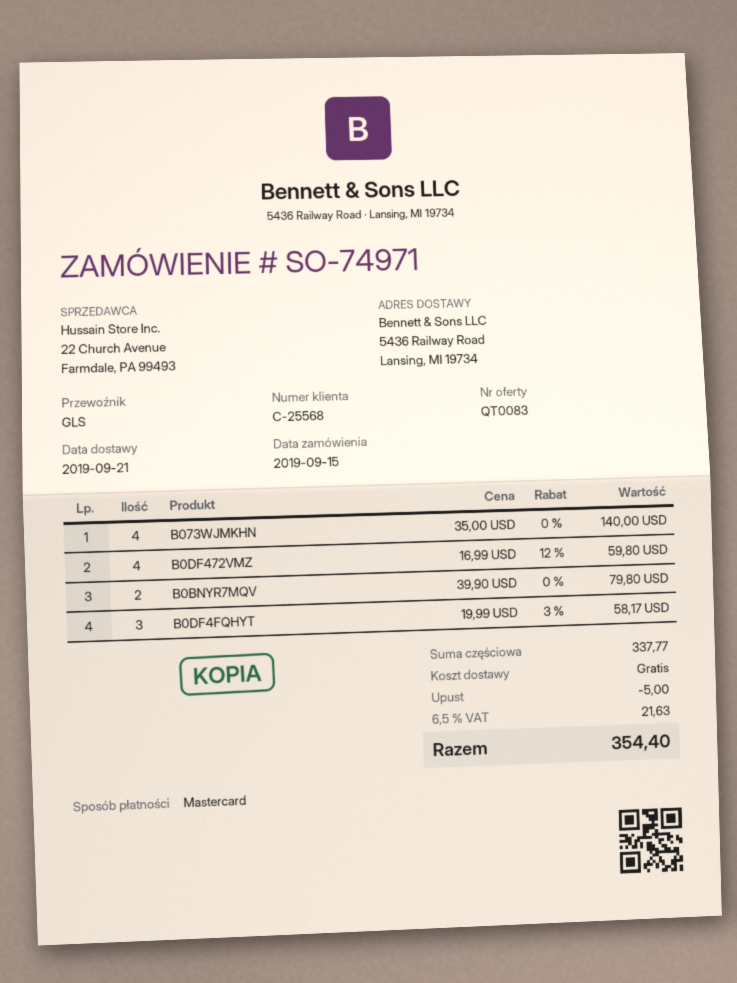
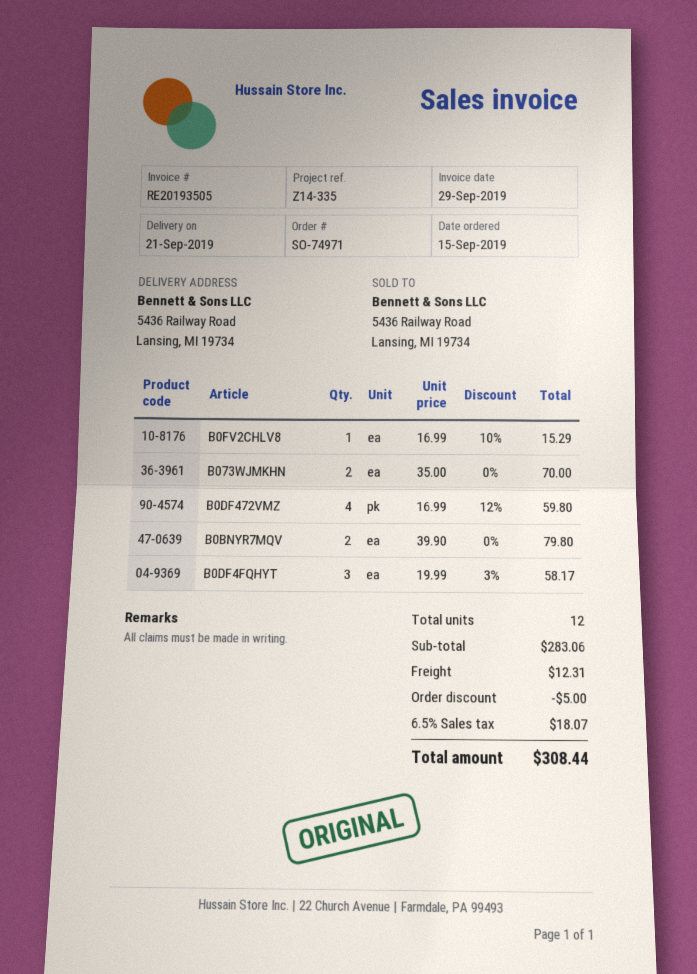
B073WJMKHN: 4 x 35.00 = 140.00 -> 2 x 35.00 = 70.00
B0FV2CHLV8: none -> 1 x 16.99 - 10% = 15.29
subtotal: 337.77 -> 283.06
shipping: 0.00 -> 12.31
tax: 6.5% = 21.63 -> 6.5% = 18.07
total: 354.40 -> 308.44

